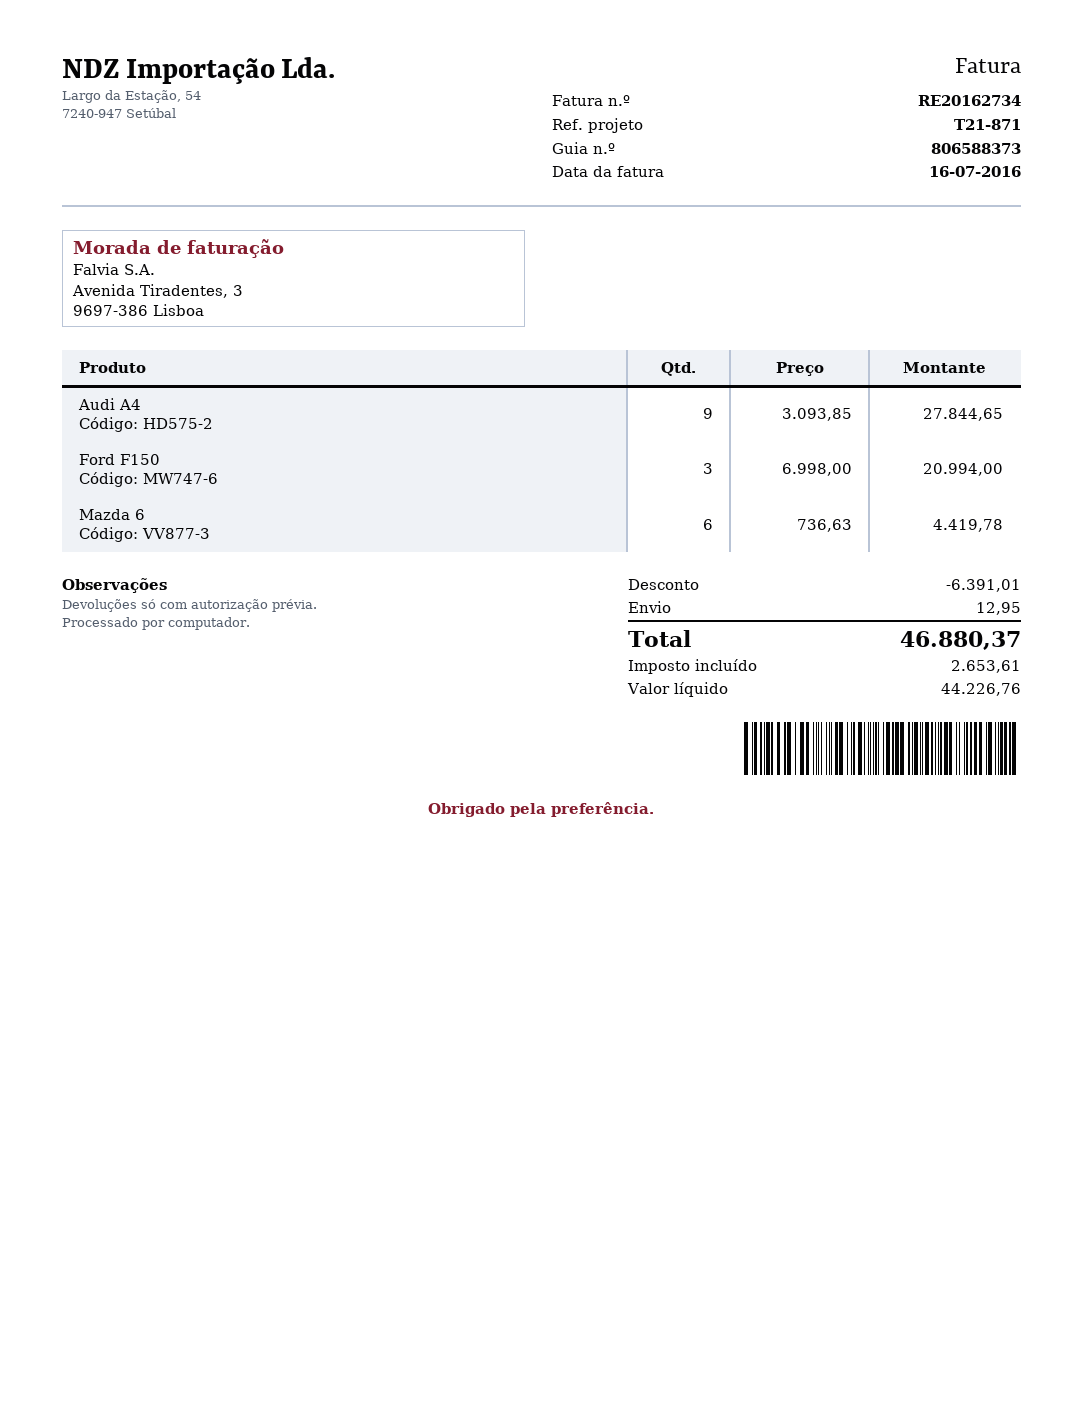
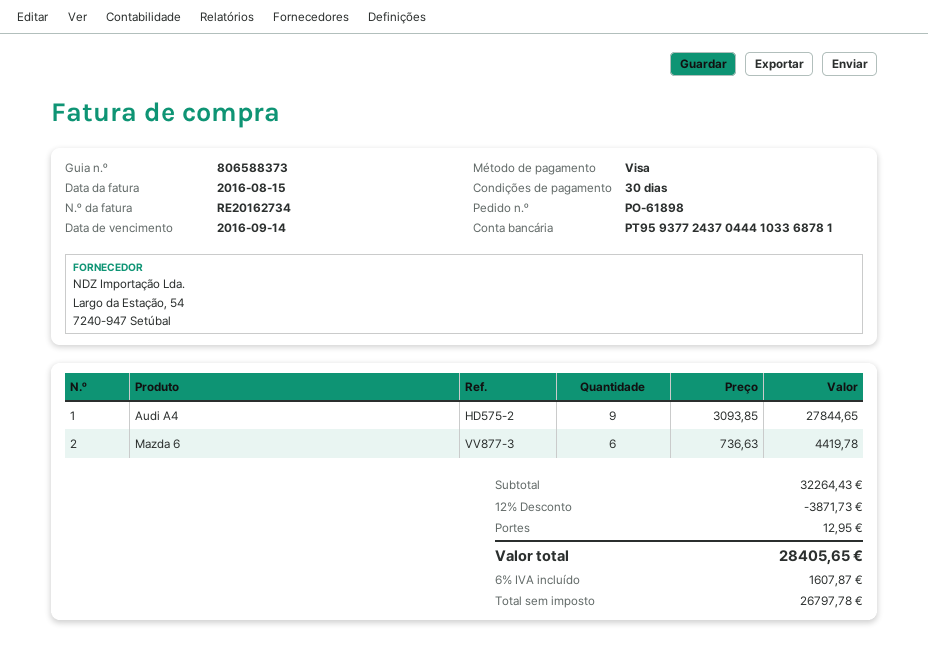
invoice date: 2016-07-16 -> 2016-08-15
Ford F150: 3 x 6998.00 = 20994.00 -> none
discount: 6391.01 -> 3871.73
net: 44226.76 -> 26797.78
tax: 2653.61 -> 1607.87
total: 46880.37 -> 28405.65

